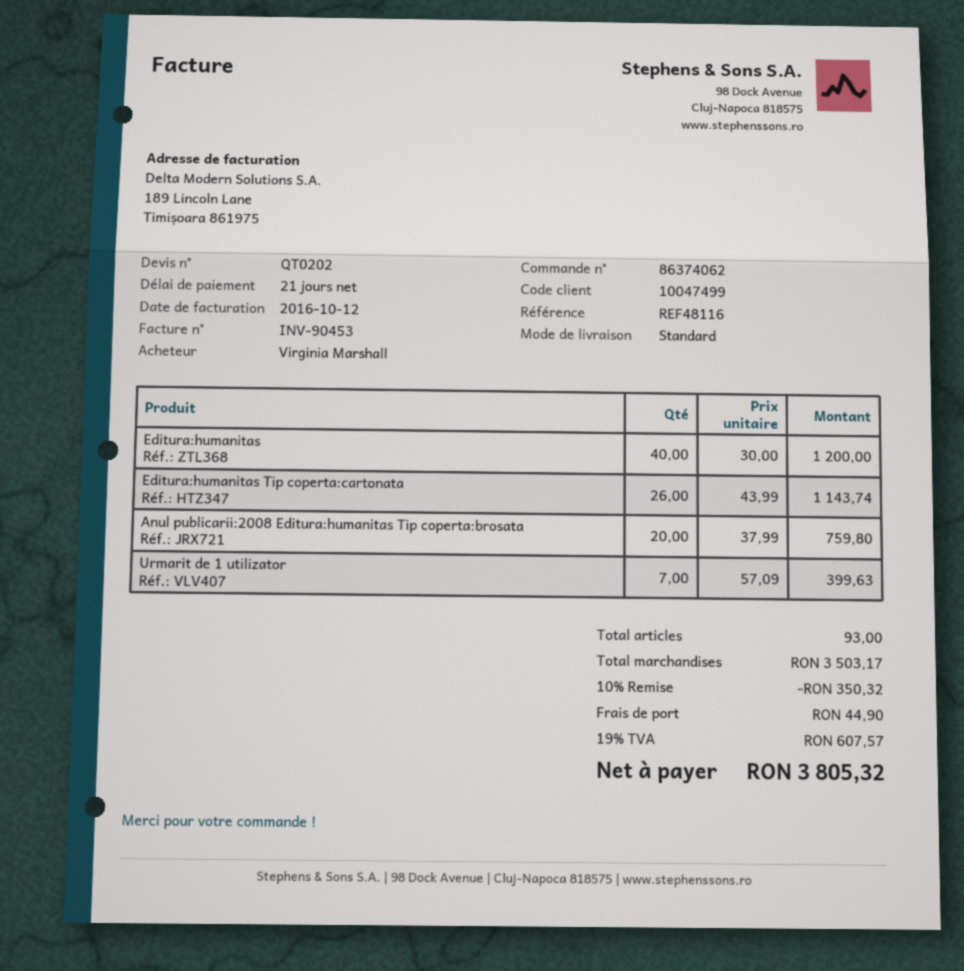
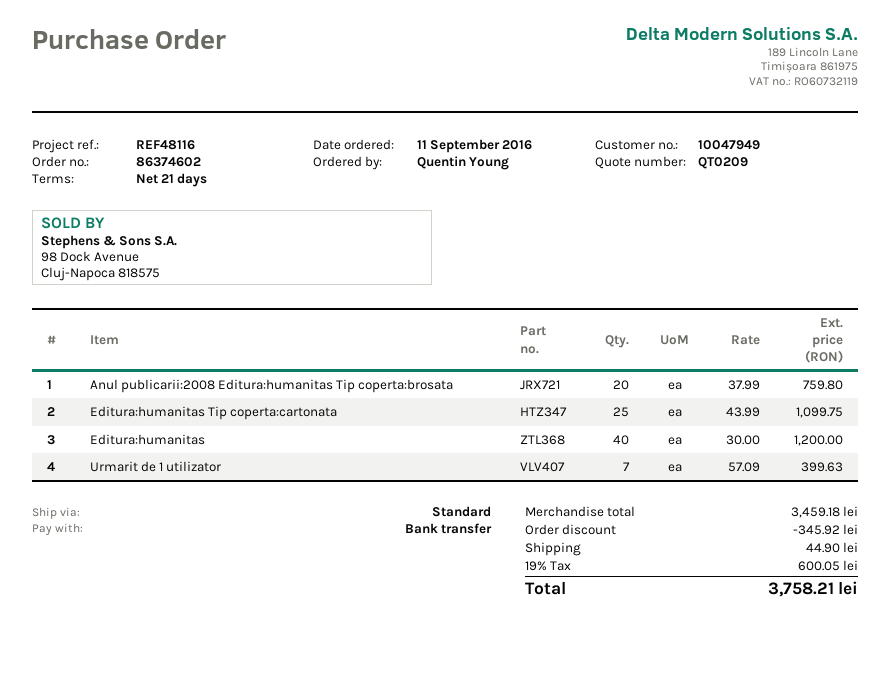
quote number: QT0202 -> QT0209
order number: 86374062 -> 86374602
customer number: 10047499 -> 10047949
ordered by: Virginia Marshall -> Quentin Young
Editura:humanitas Tip coperta:cartonata: 26 x 43.99 = 1143.74 -> 25 x 43.99 = 1099.75
subtotal: 3503.17 -> 3459.18
discount: 350.32 -> 345.92
tax: 19% = 607.57 -> 19% = 600.05
total: 3805.32 -> 3758.21

